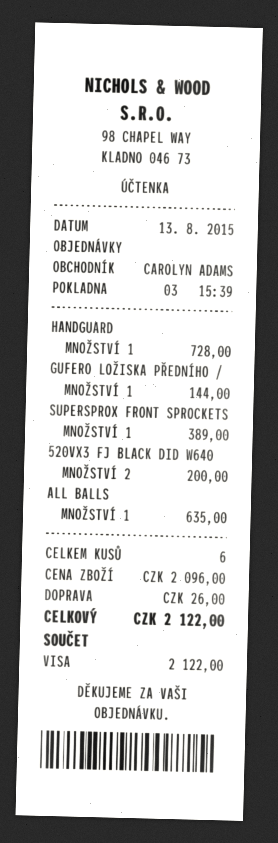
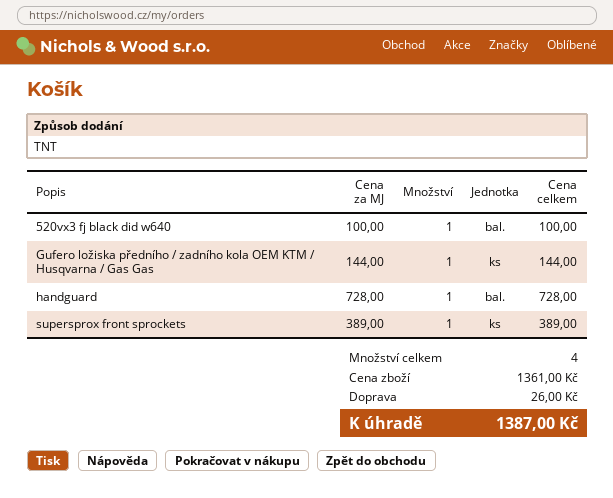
520VX3 FJ BLACK DID W640: 2 for 200.00 -> 1 for 100.00
ALL BALLS: 1 for 635.00 -> none
total quantity: 6 -> 4
subtotal: 2096.00 -> 1361.00
total: 2122.00 -> 1387.00

